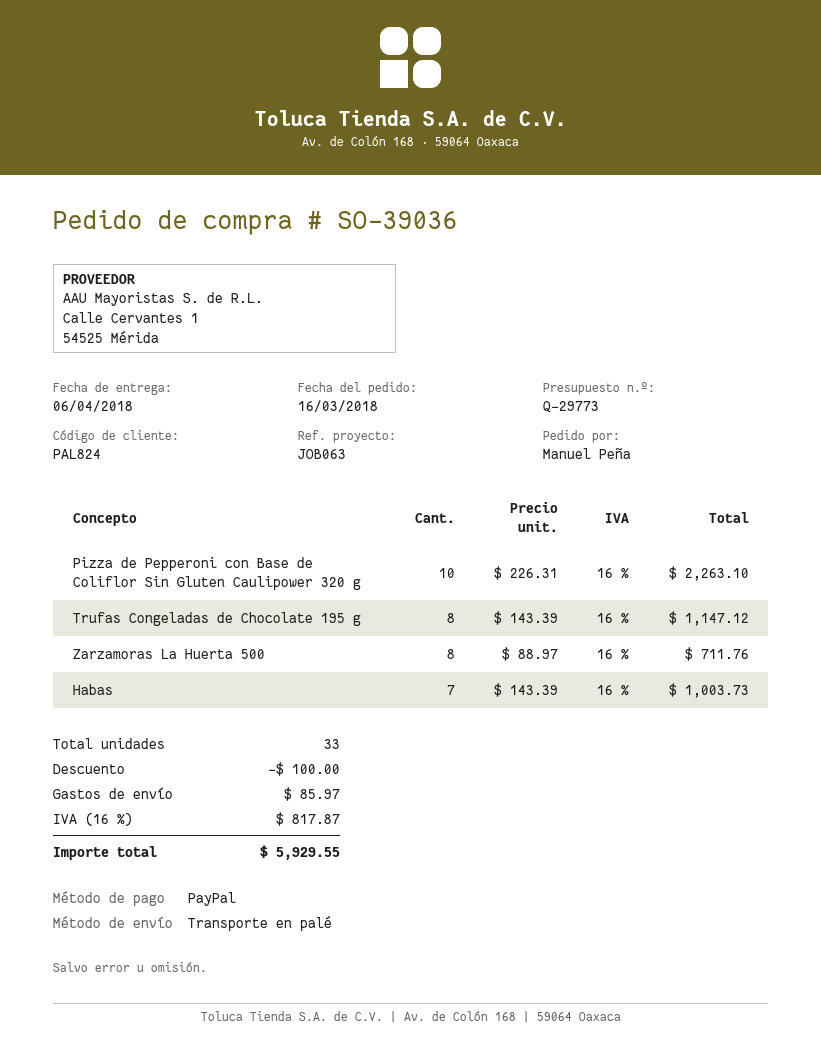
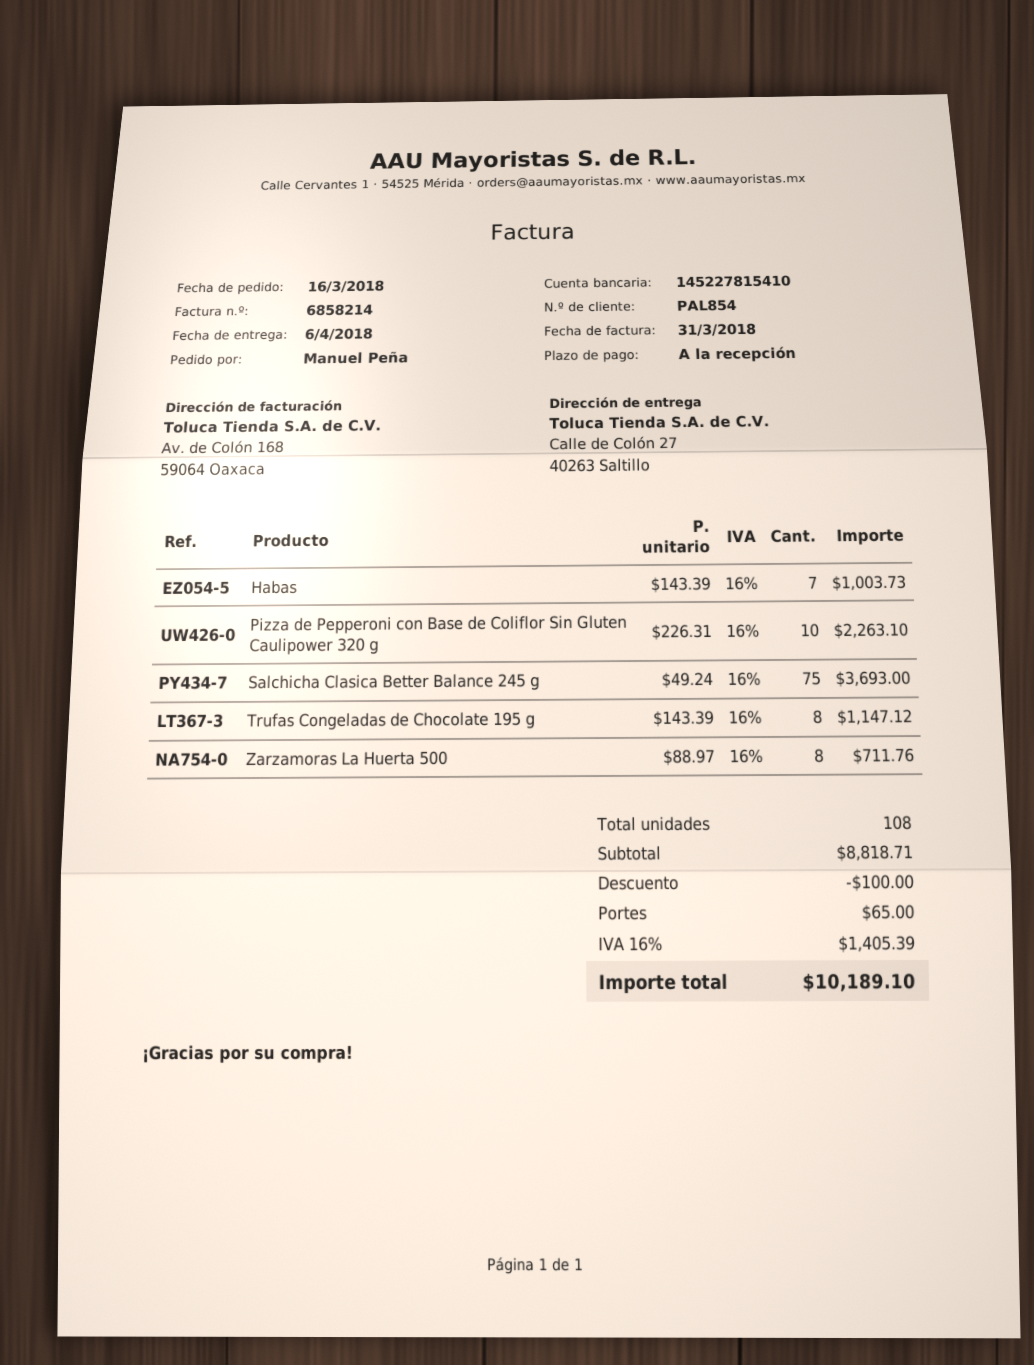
customer number: PAL824 -> PAL854
Salchicha Clasica Better Balance 245 g: none -> 75 x 49.24 = 3693.00
total quantity: 33 -> 108
shipping: 85.97 -> 65.00
tax: 16% = 817.87 -> 16% = 1405.39
total: 5929.55 -> 10189.10

